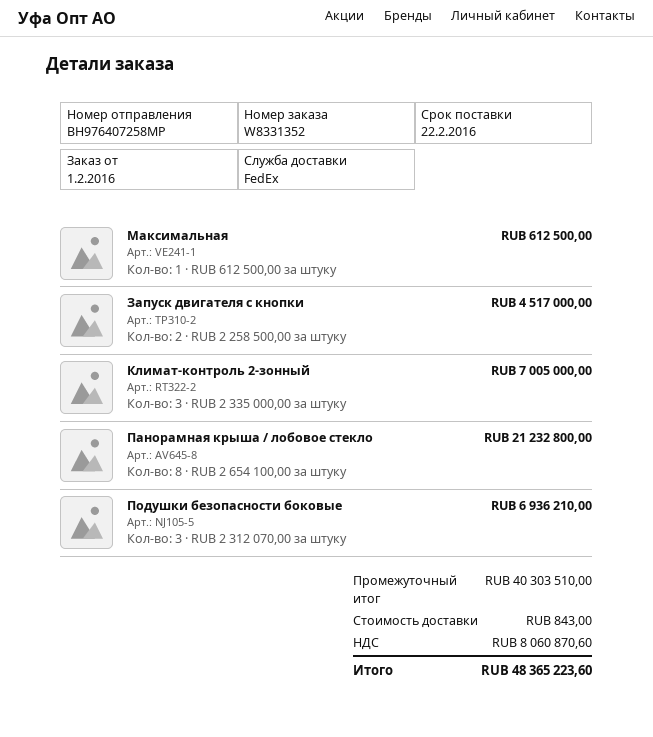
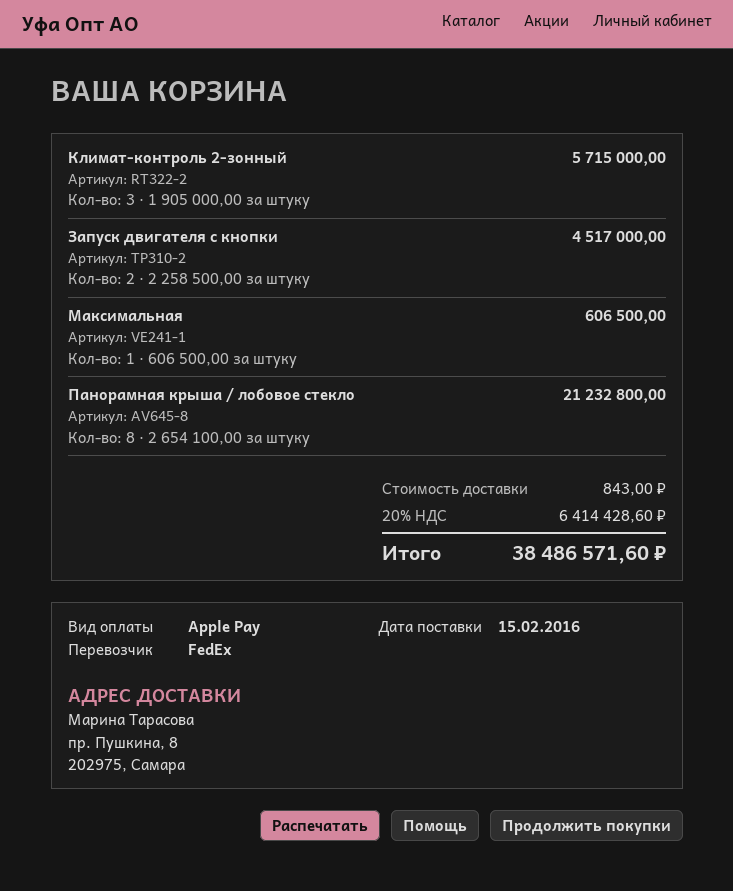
delivery date: 2016-02-22 -> 2016-02-15
Максимальная: 1 x 612500.00 = 612500.00 -> 1 x 606500.00 = 606500.00
Климат-контроль 2-зонный: 3 x 2335000.00 = 7005000.00 -> 3 x 1905000.00 = 5715000.00
Подушки безопасности боковые: 3 x 2312070.00 = 6936210.00 -> none
tax: 8060870.60 -> 6414428.60
total: 48365223.60 -> 38486571.60

